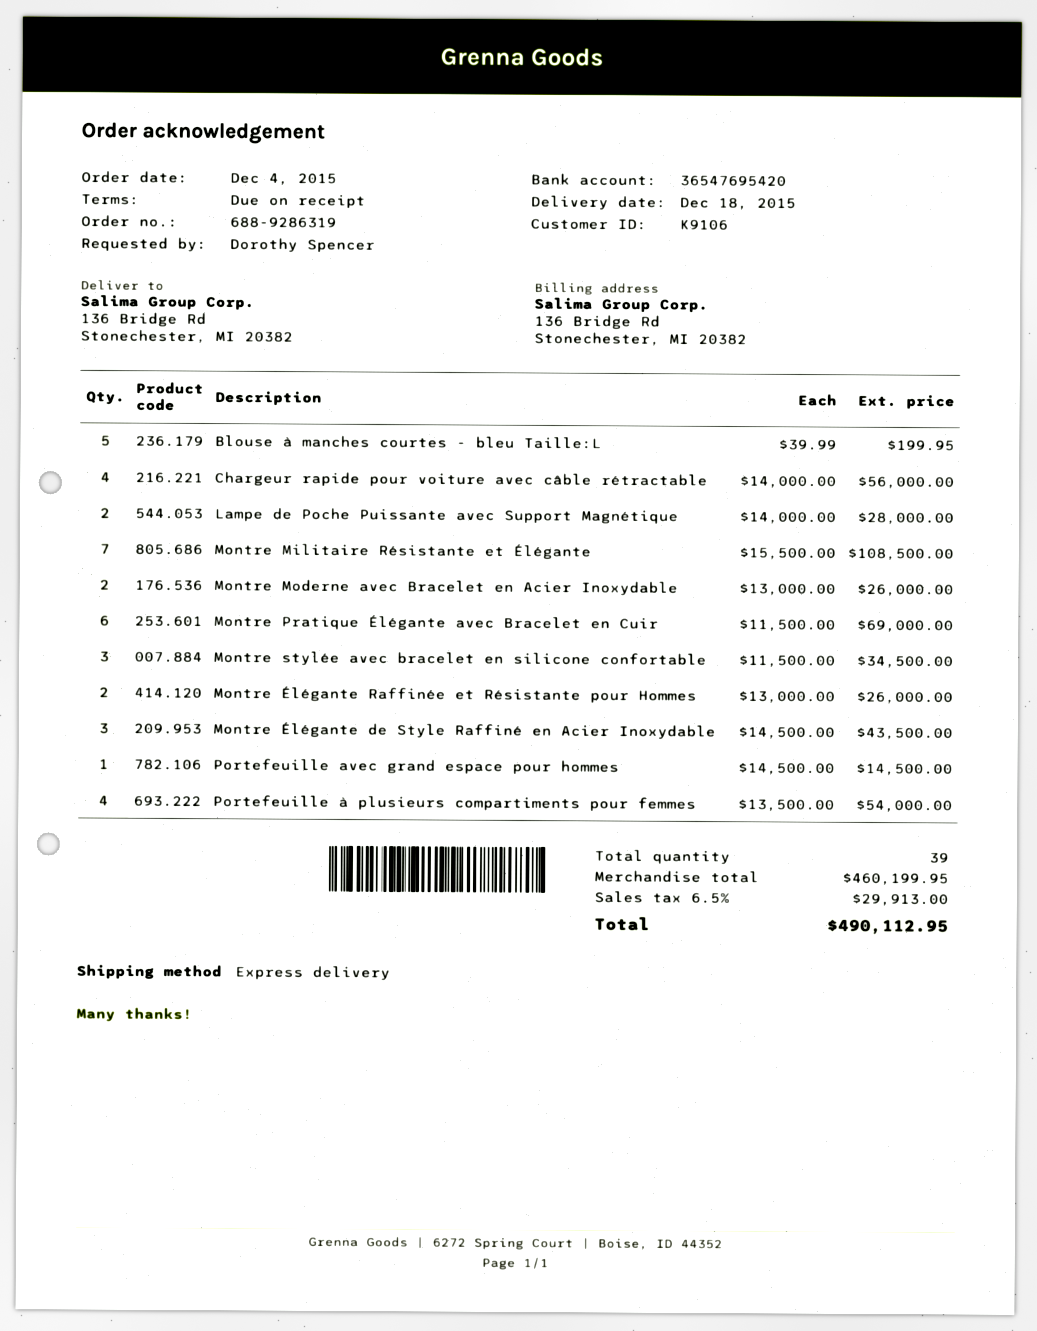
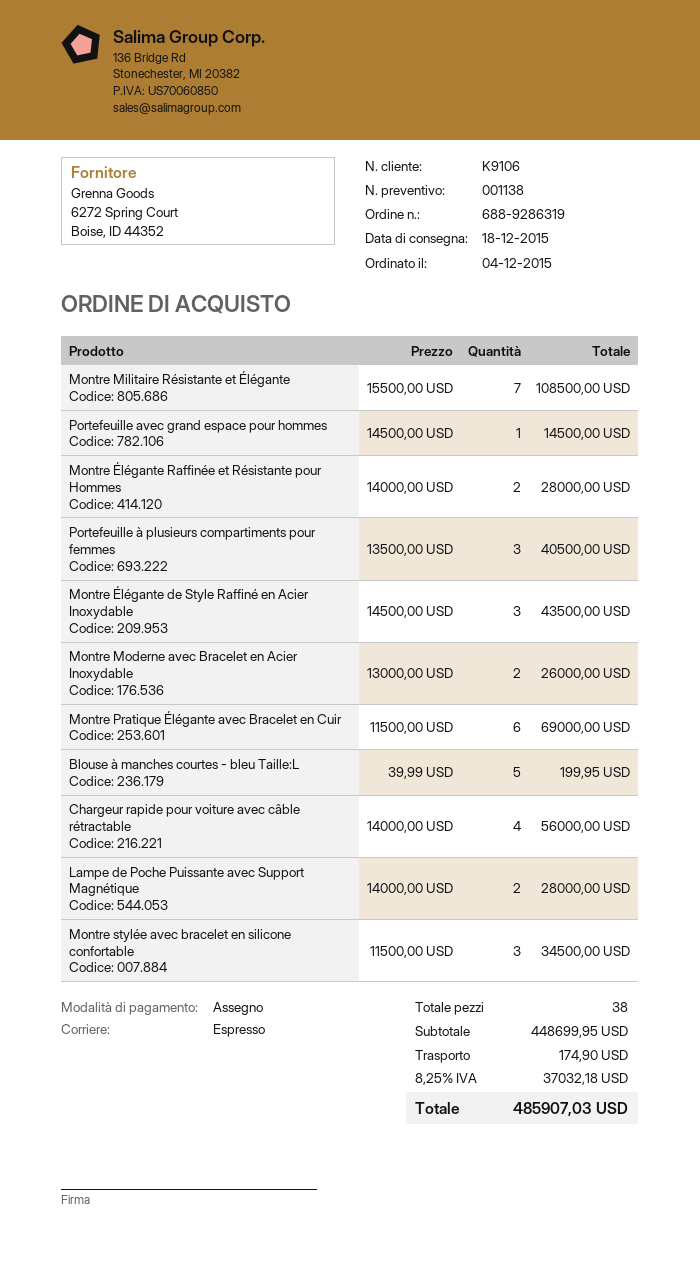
Montre Élégante Raffinée et Résistante pour Hommes: 2 x 13000.00 = 26000.00 -> 2 x 14000.00 = 28000.00
Portefeuille à plusieurs compartiments pour femmes: 4 x 13500.00 = 54000.00 -> 3 x 13500.00 = 40500.00
total quantity: 39 -> 38
subtotal: 460199.95 -> 448699.95
shipping: none -> 174.90
tax: 6.5% = 29913.00 -> 8.25% = 37032.18
total: 490112.95 -> 485907.03

